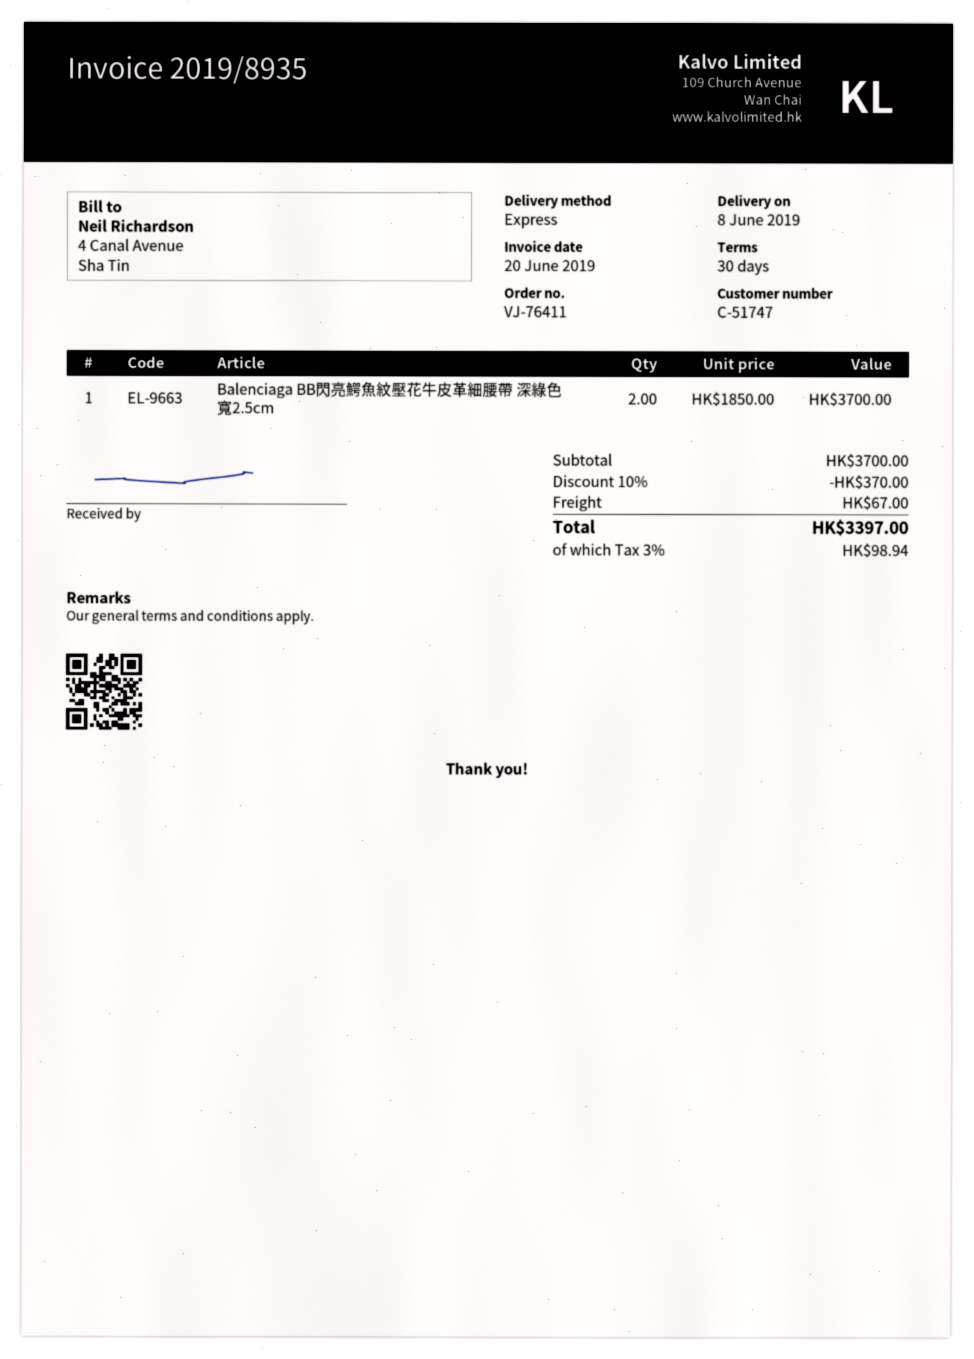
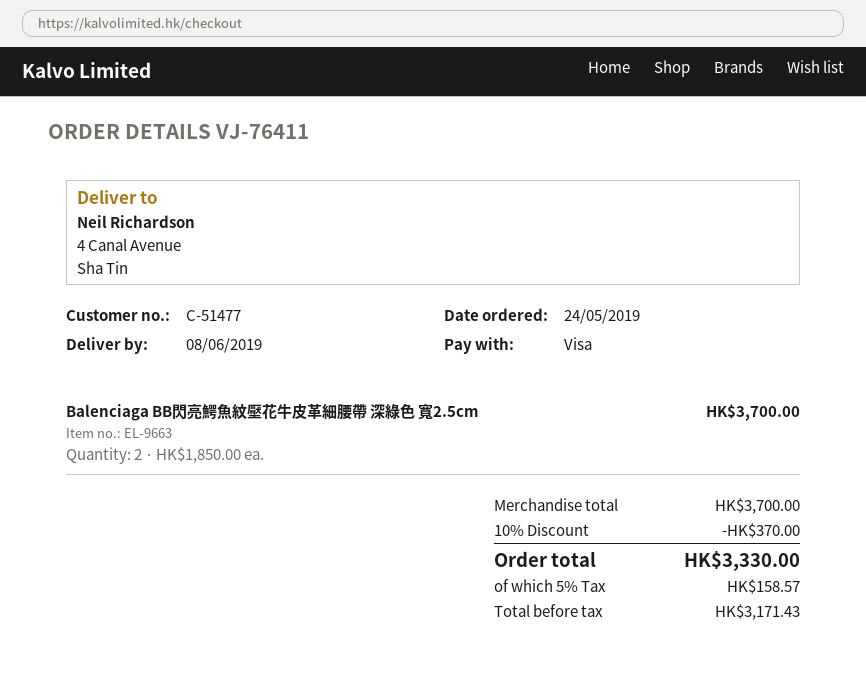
customer number: C-51747 -> C-51477
shipping: 67.00 -> none
tax: 3% = 98.94 -> 5% = 158.57
total: 3397.00 -> 3330.00

